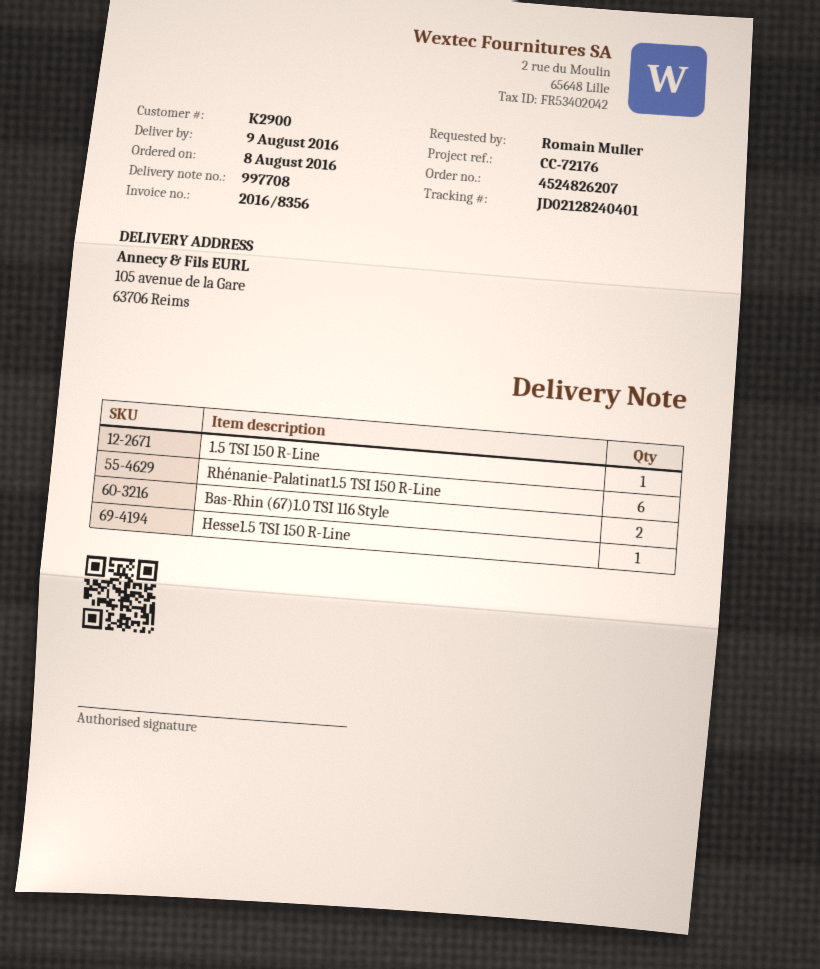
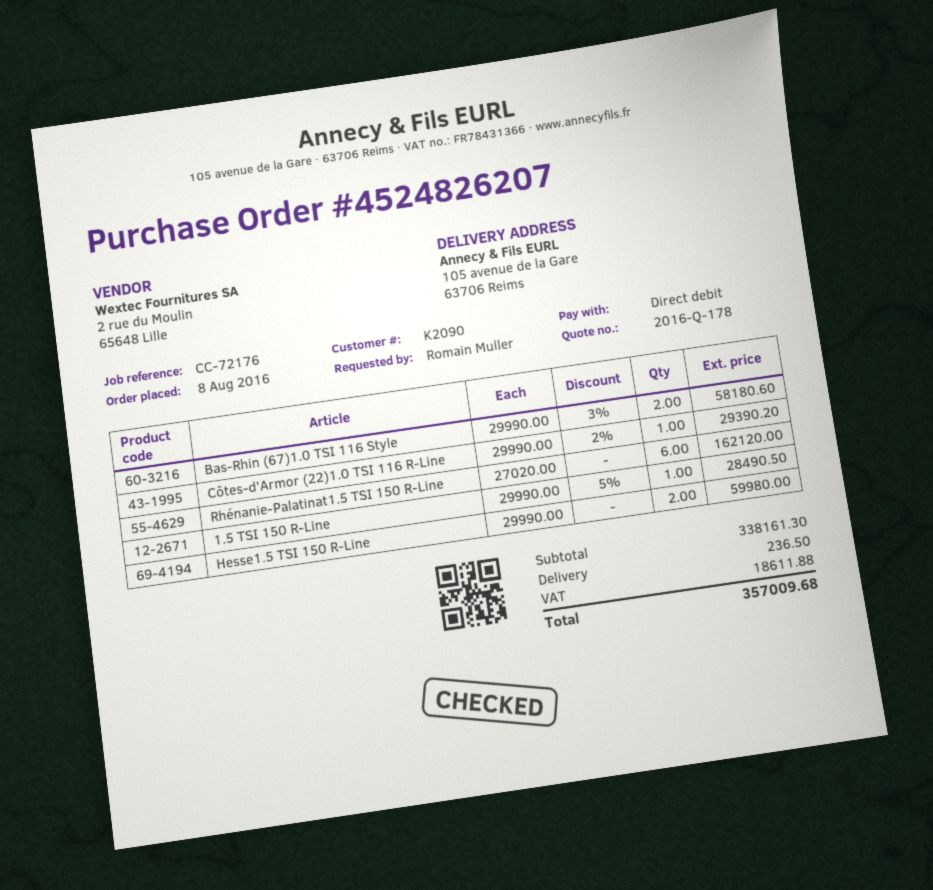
customer number: K2900 -> K2090
Hesse1.5 TSI 150 R-Line: 1 -> 2
Côtes-d'Armor (22)1.0 TSI 116 R-Line: none -> 1

